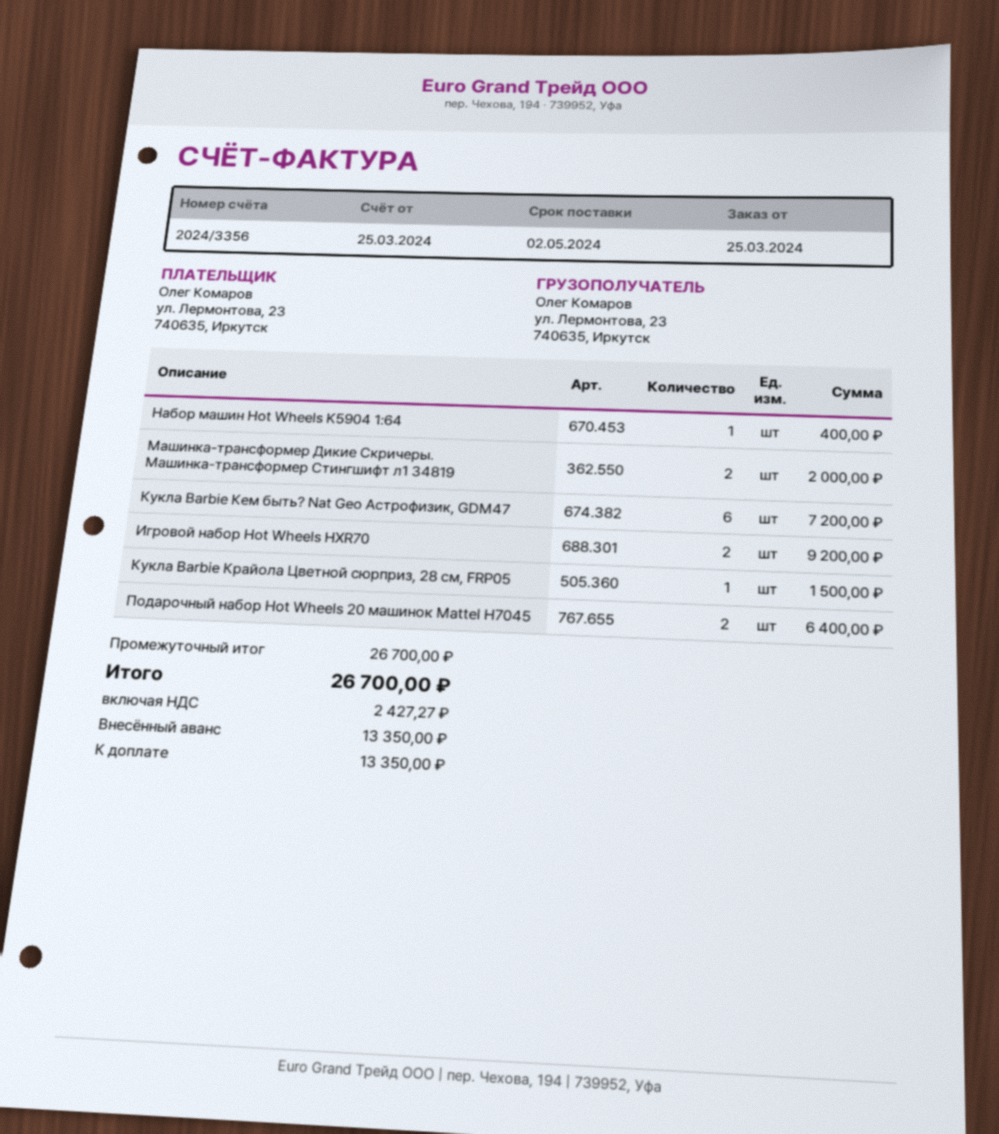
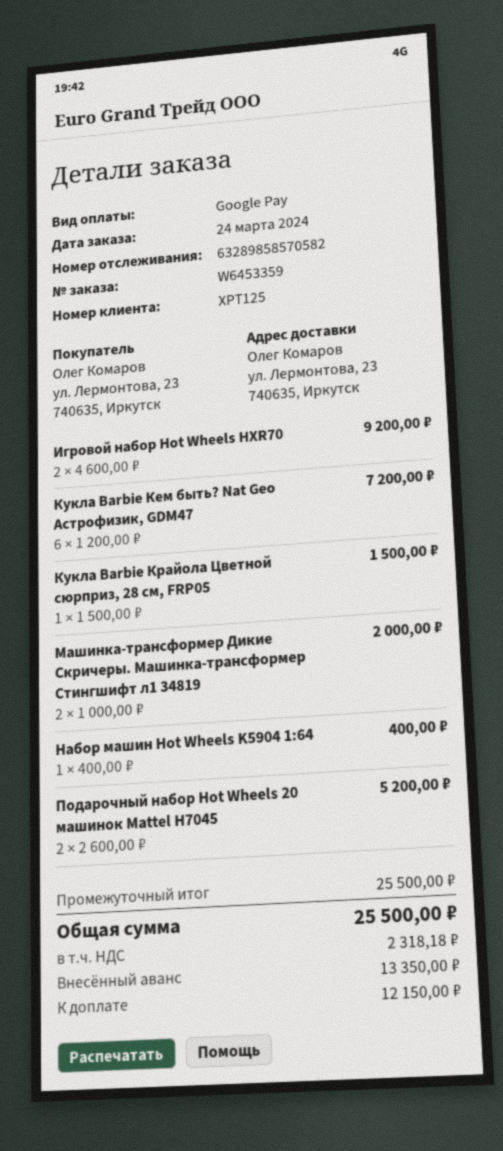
order date: 2024-03-25 -> 2024-03-24
Подарочный набор Hot Wheels 20 машинок Mattel H7045: 2 for 6400.00 -> 2 for 5200.00
subtotal: 26700.00 -> 25500.00
tax: 2427.27 -> 2318.18
total: 26700.00 -> 25500.00
balance: 13350.00 -> 12150.00

